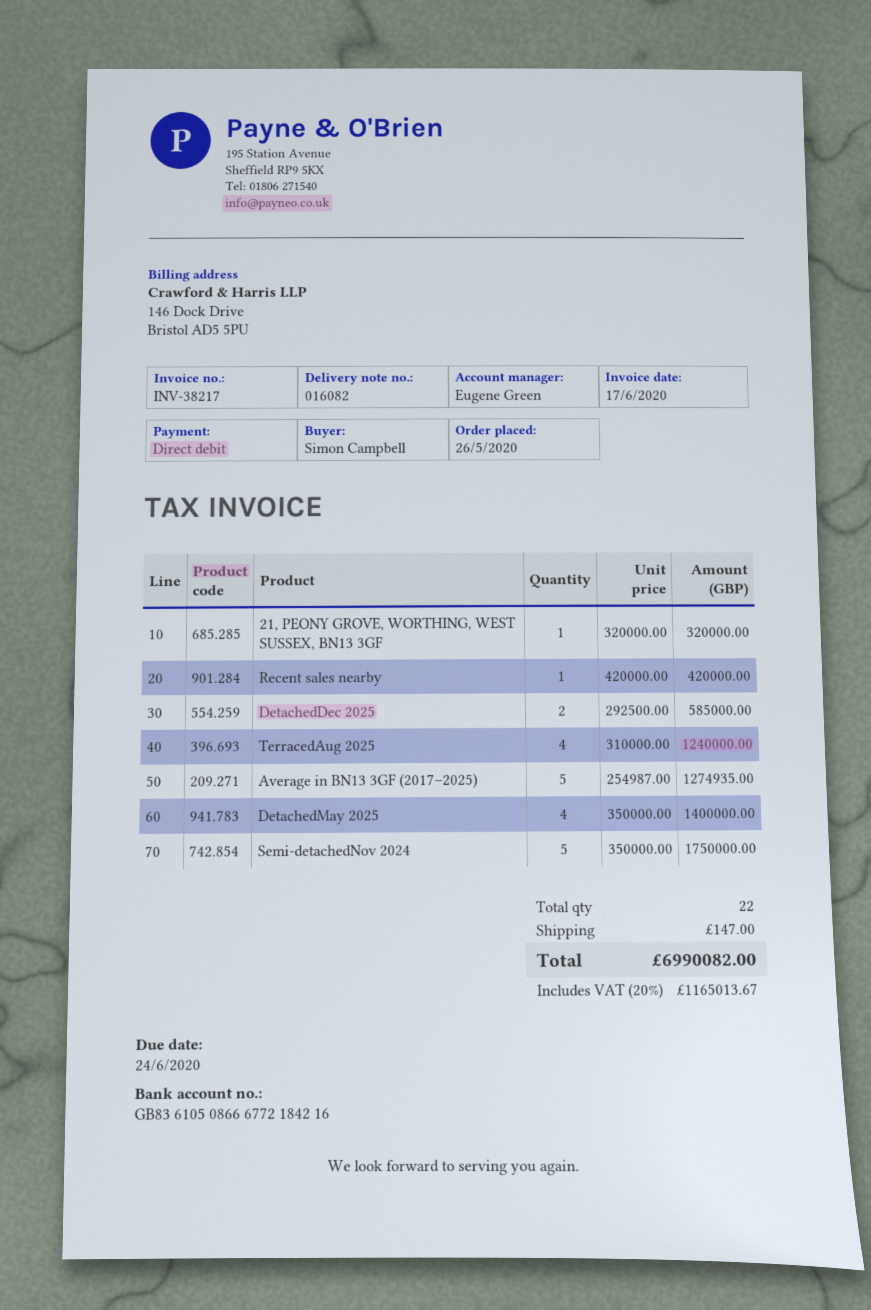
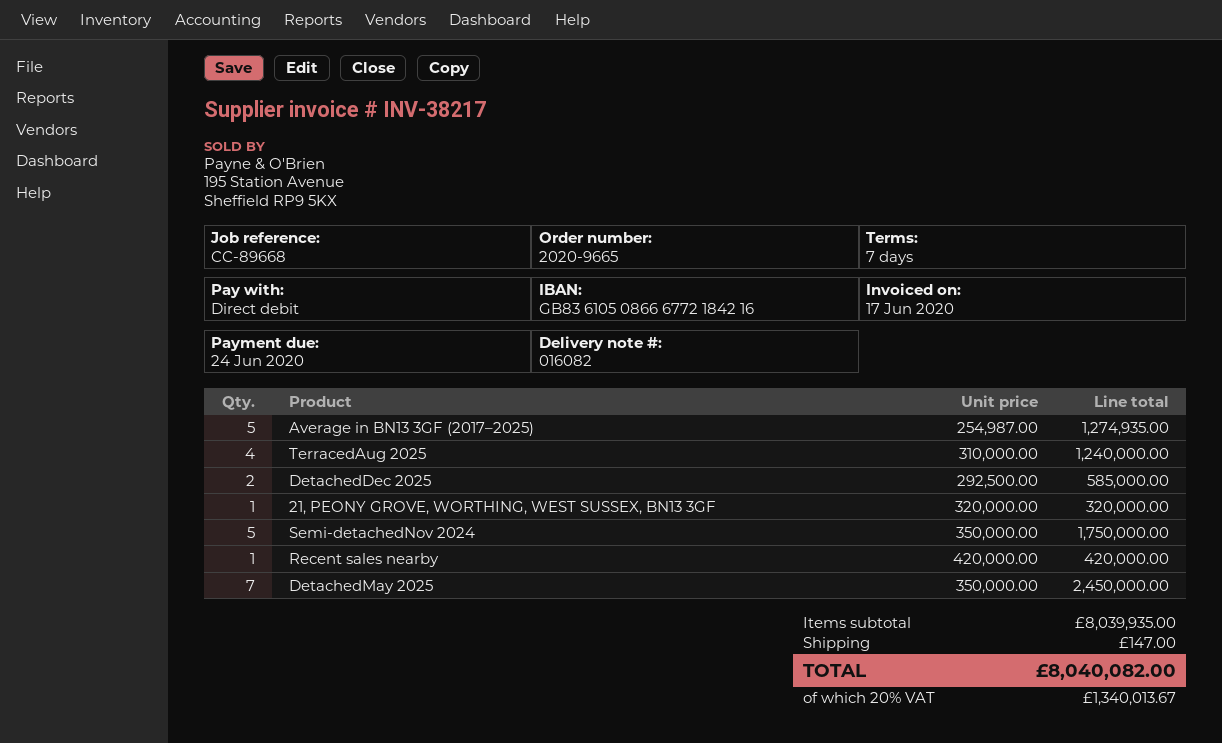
DetachedMay 2025: 4 x 350000.00 = 1400000.00 -> 7 x 350000.00 = 2450000.00
tax: 20% = 1165013.67 -> 20% = 1340013.67
total: 6990082.00 -> 8040082.00

